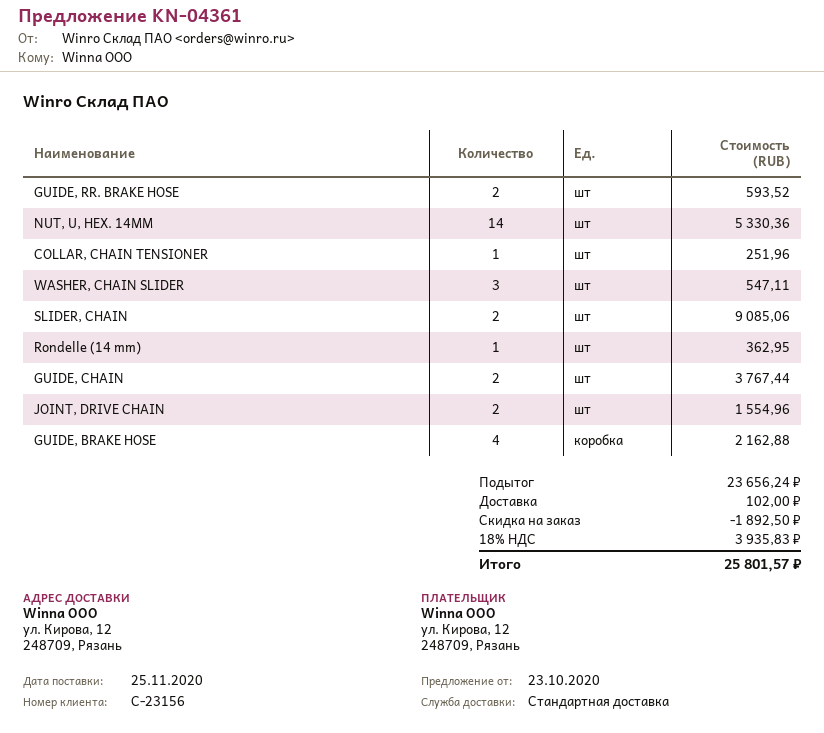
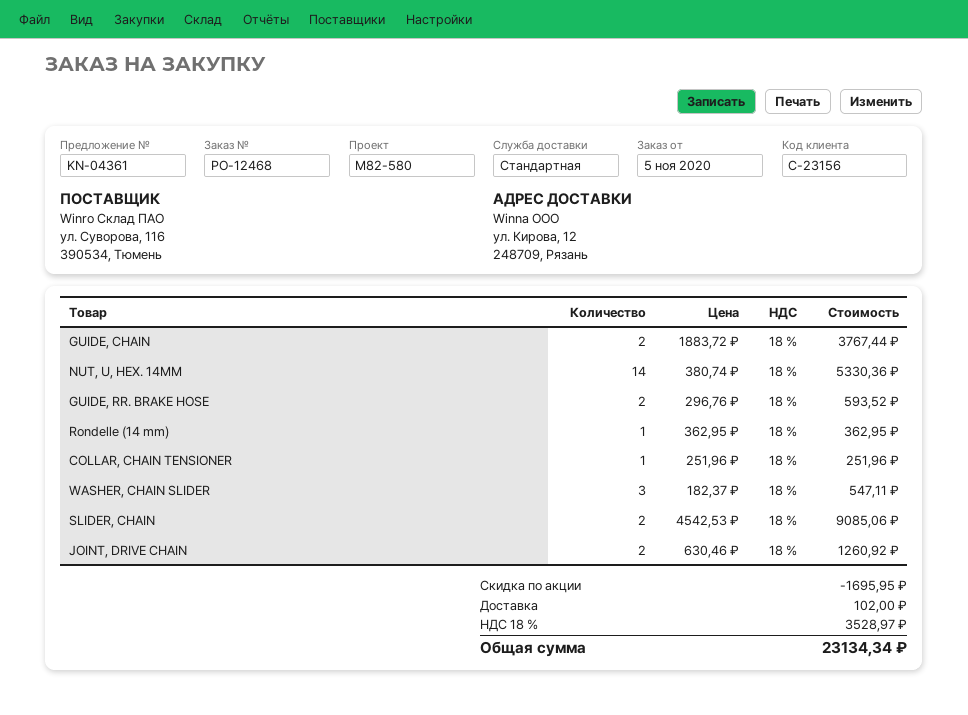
JOINT, DRIVE CHAIN: 2 for 1554.96 -> 2 for 1260.92
GUIDE, BRAKE HOSE: 4 for 2162.88 -> none
discount: 1892.50 -> 1695.95
tax: 18% = 3935.83 -> 18% = 3528.97
total: 25801.57 -> 23134.34

